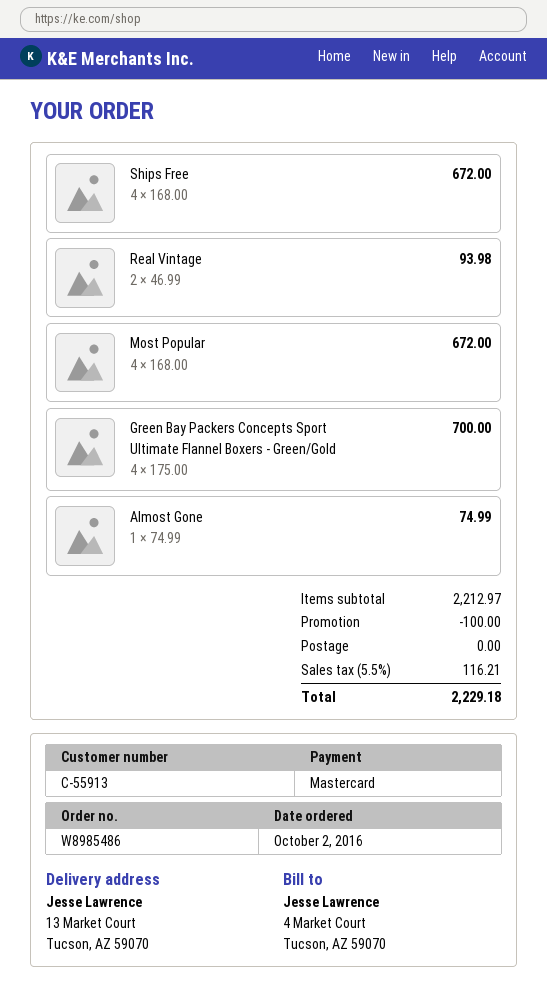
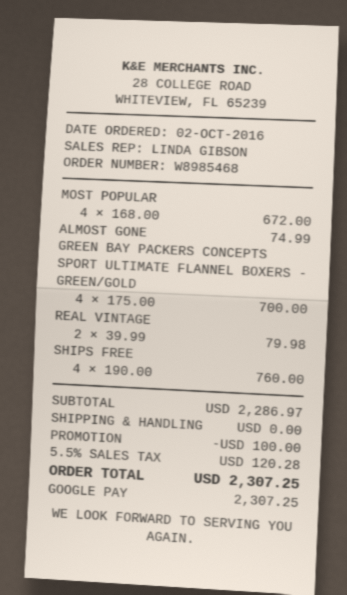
order number: W8985486 -> W8985468
payment method: Mastercard -> Google Pay
Ships Free: 4 x 168.00 = 672.00 -> 4 x 190.00 = 760.00
Real Vintage: 2 x 46.99 = 93.98 -> 2 x 39.99 = 79.98
subtotal: 2212.97 -> 2286.97
tax: 5.5% = 116.21 -> 5.5% = 120.28
total: 2229.18 -> 2307.25

